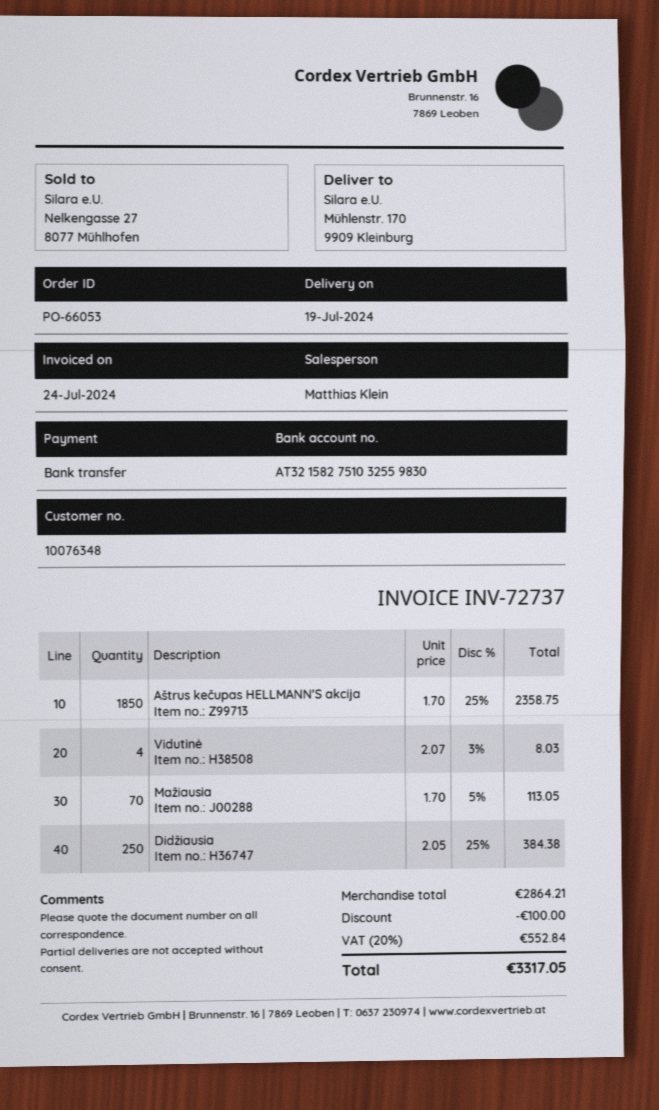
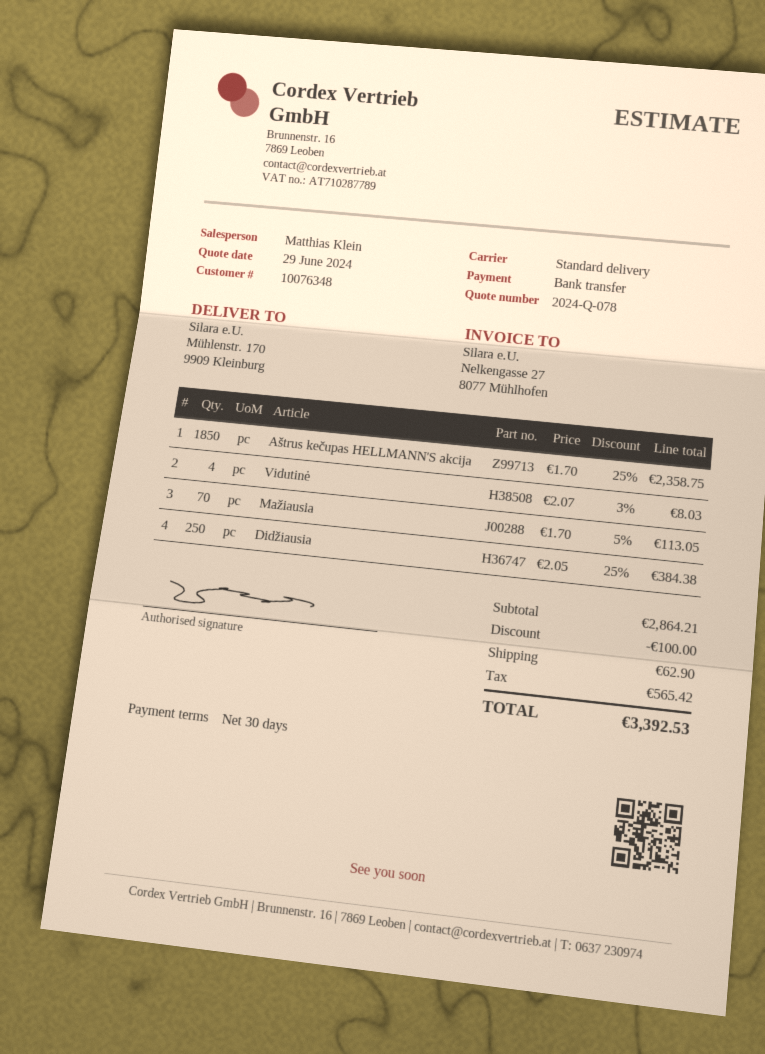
shipping: none -> 62.90
tax: 552.84 -> 565.42
total: 3317.05 -> 3392.53

